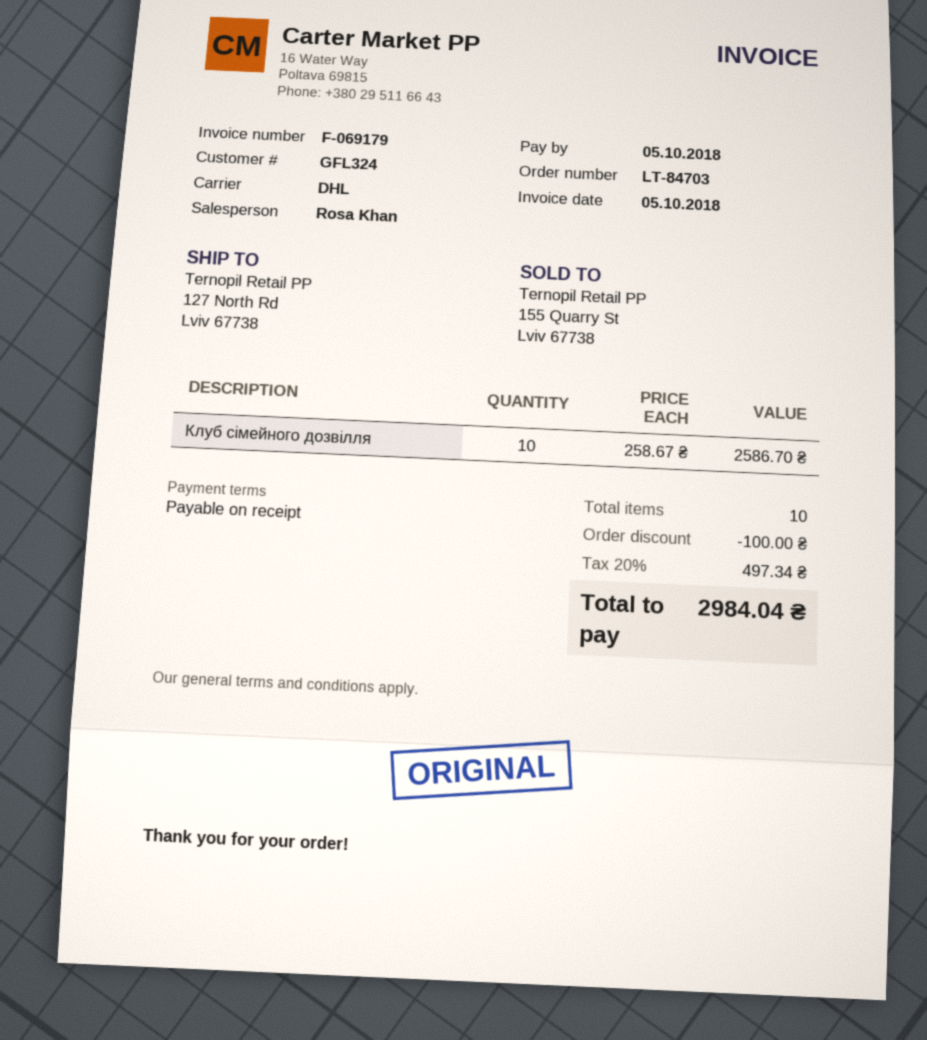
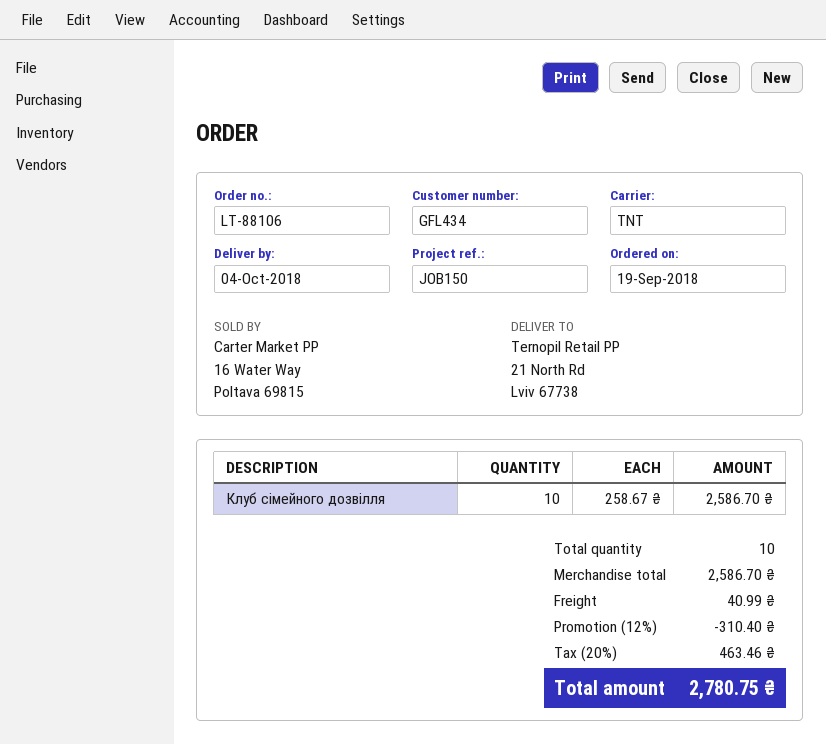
order number: LT-84703 -> LT-88106
customer number: GFL324 -> GFL434
shipping method: DHL -> TNT
ship to: 127 North Rd, Lviv 67738 -> 21 North Rd, Lviv 67738
discount: 100.00 -> 310.40
shipping: none -> 40.99
tax: 20% = 497.34 -> 20% = 463.46
total: 2984.04 -> 2780.75

